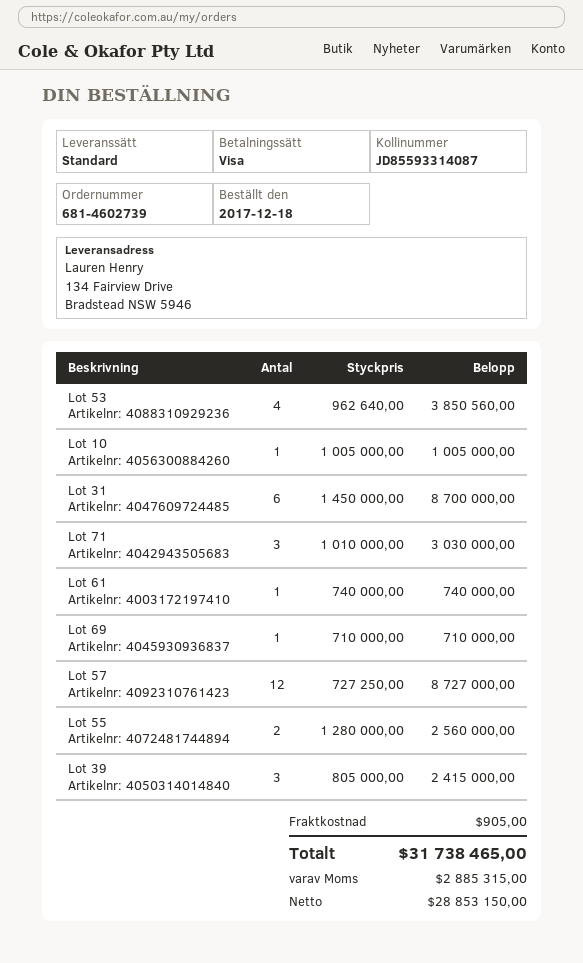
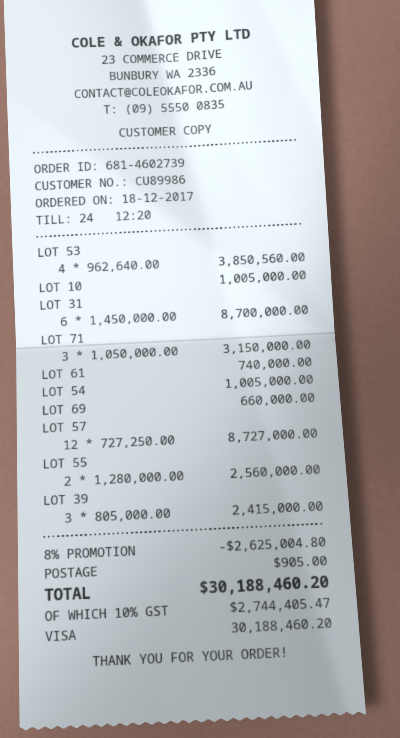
Lot 71: 3 x 1010000.00 = 3030000.00 -> 3 x 1050000.00 = 3150000.00
Lot 69: 1 x 710000.00 = 710000.00 -> 1 x 660000.00 = 660000.00
LOT 54: none -> 1 x 1005000.00 = 1005000.00
discount: none -> 8% = 2625004.80
tax: 2885315.00 -> 2744405.47
total: 31738465.00 -> 30188460.20

